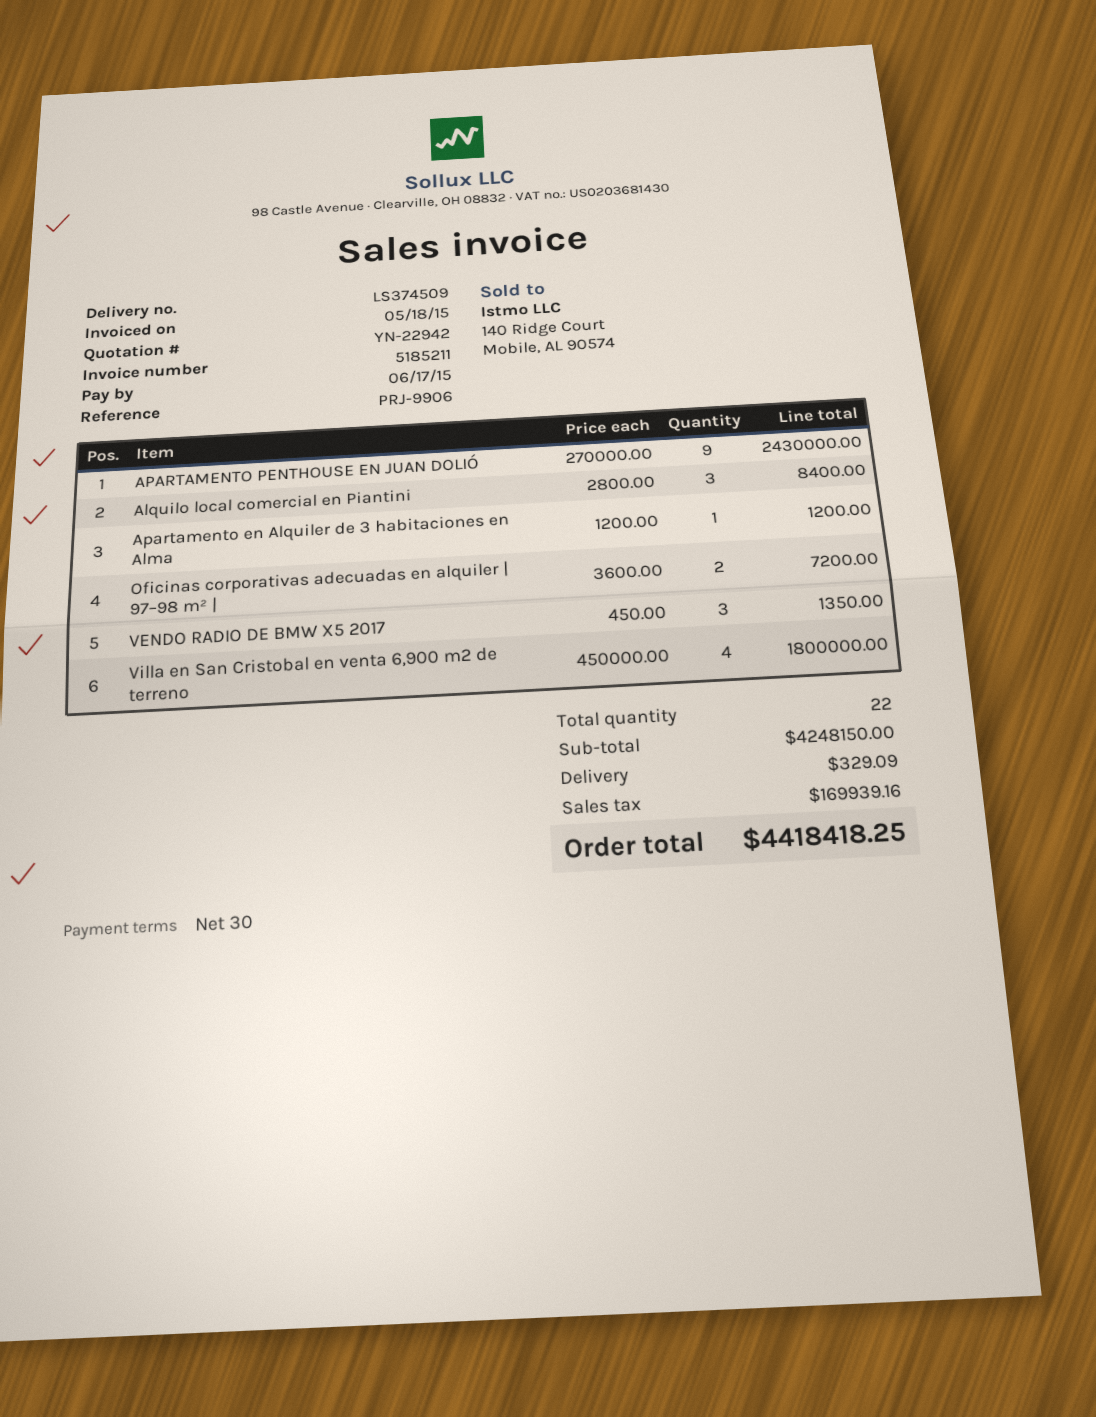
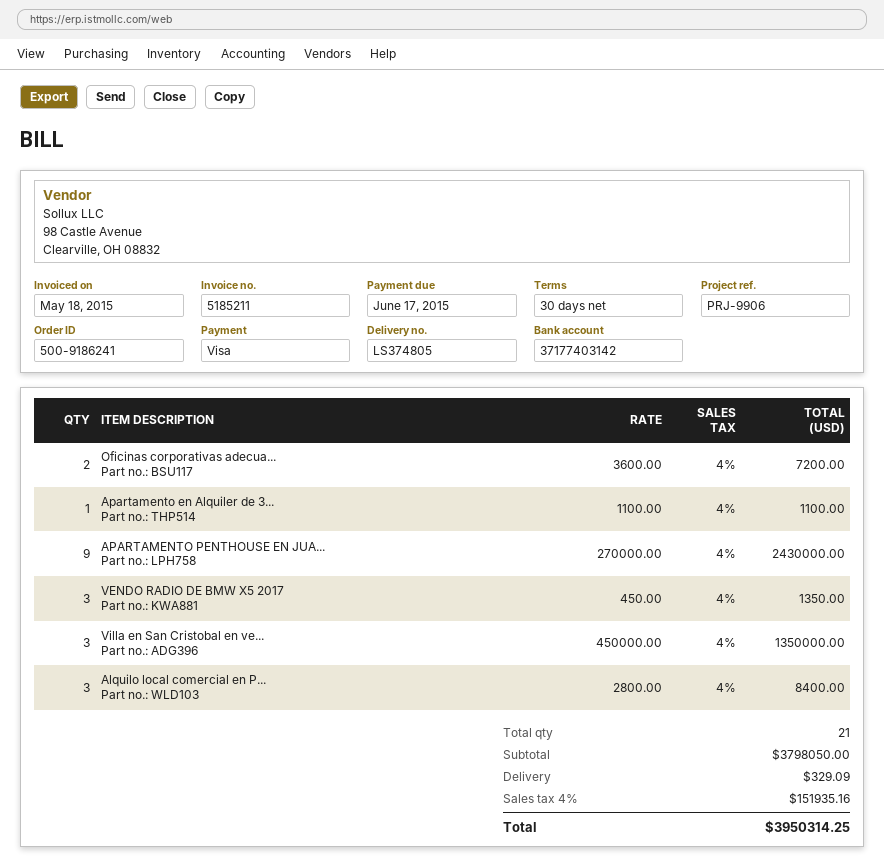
delivery note number: LS374509 -> LS374805
Apartamento en Alquiler de 3 habitaciones en Alma: 1 x 1200.00 = 1200.00 -> 1 x 1100.00 = 1100.00
Villa en San Cristobal en venta 6,900 m2 de terreno: 4 x 450000.00 = 1800000.00 -> 3 x 450000.00 = 1350000.00
total quantity: 22 -> 21
subtotal: 4248150.00 -> 3798050.00
tax: 169939.16 -> 151935.16
total: 4418418.25 -> 3950314.25

